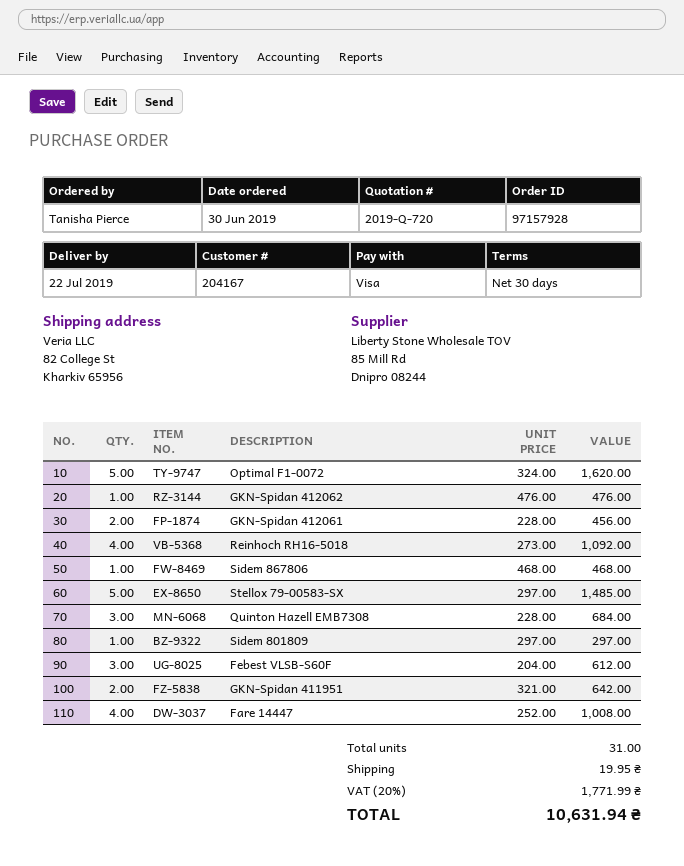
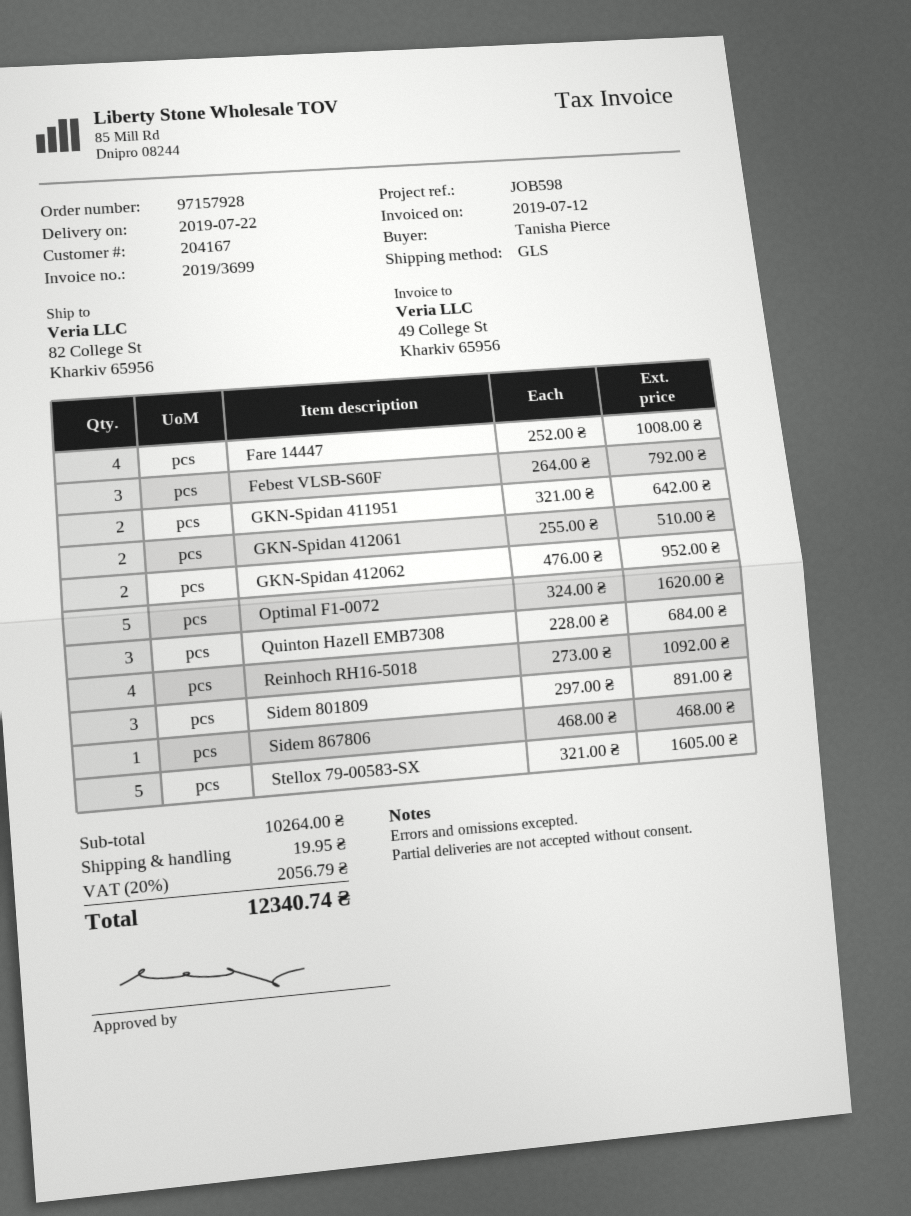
GKN-Spidan 412062: 1 x 476.00 = 476.00 -> 2 x 476.00 = 952.00
GKN-Spidan 412061: 2 x 228.00 = 456.00 -> 2 x 255.00 = 510.00
Stellox 79-00583-SX: 5 x 297.00 = 1485.00 -> 5 x 321.00 = 1605.00
Sidem 801809: 1 x 297.00 = 297.00 -> 3 x 297.00 = 891.00
Febest VLSB-S60F: 3 x 204.00 = 612.00 -> 3 x 264.00 = 792.00
tax: 20% = 1771.99 -> 20% = 2056.79
total: 10631.94 -> 12340.74

